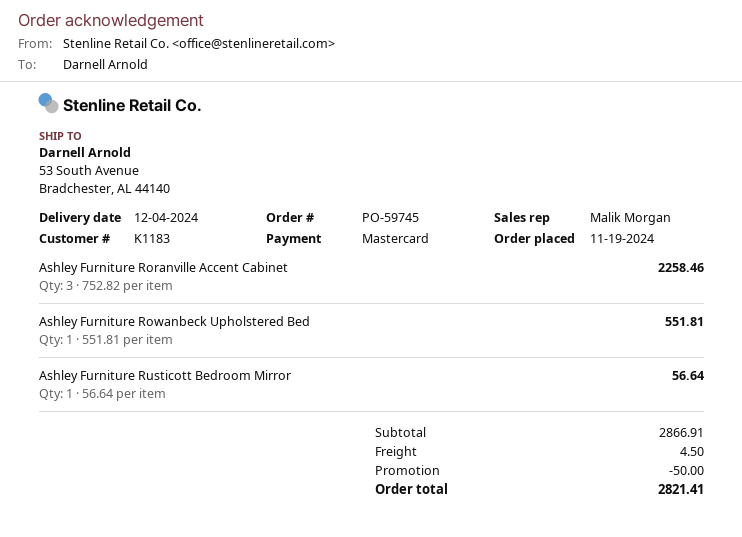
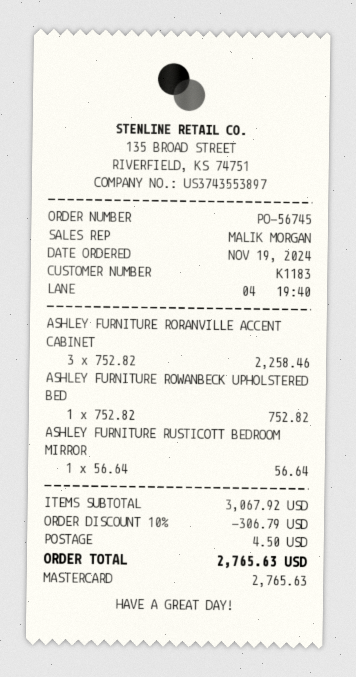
order number: PO-59745 -> PO-56745
Ashley Furniture Rowanbeck Upholstered Bed: 1 x 551.81 = 551.81 -> 1 x 752.82 = 752.82
subtotal: 2866.91 -> 3067.92
discount: 50.00 -> 306.79
total: 2821.41 -> 2765.63

